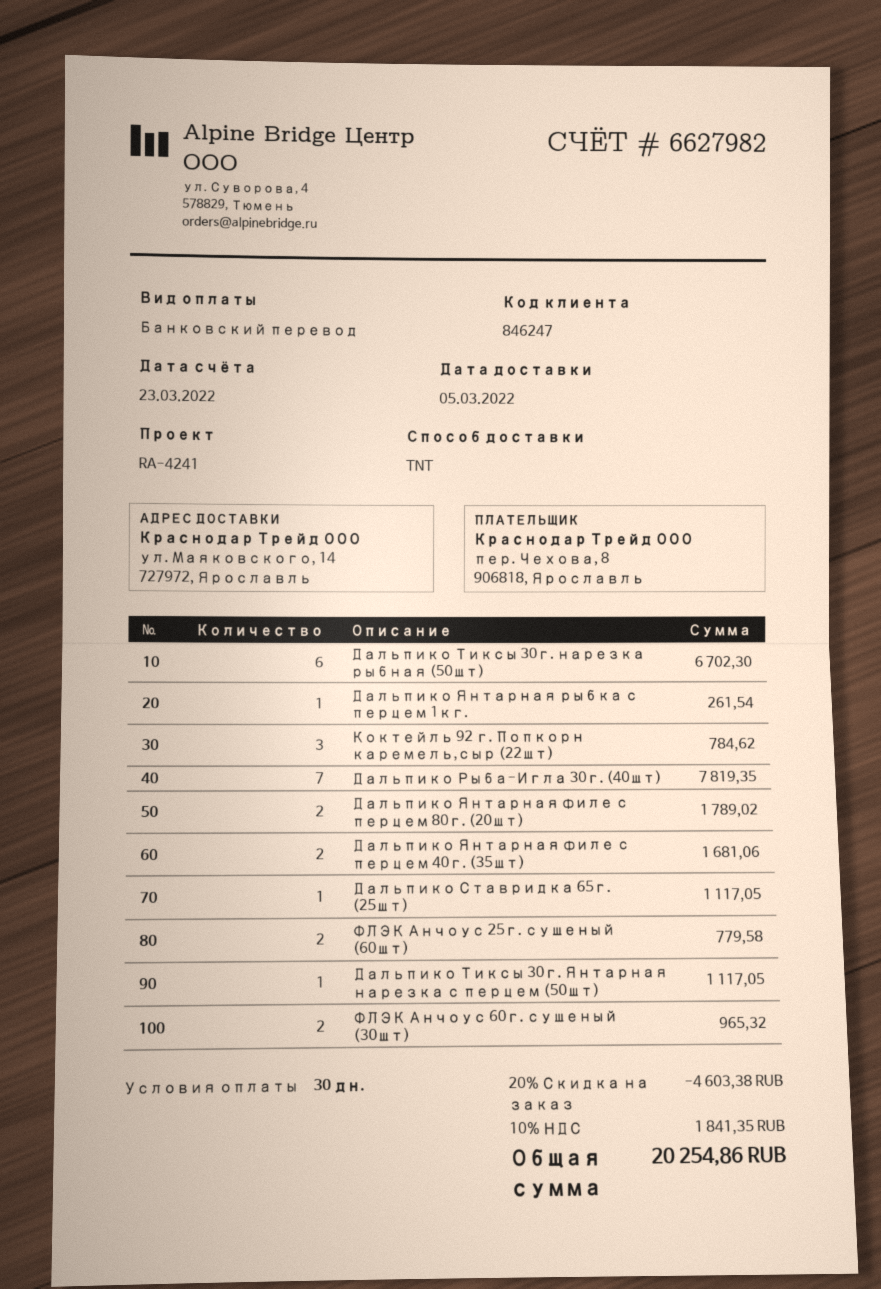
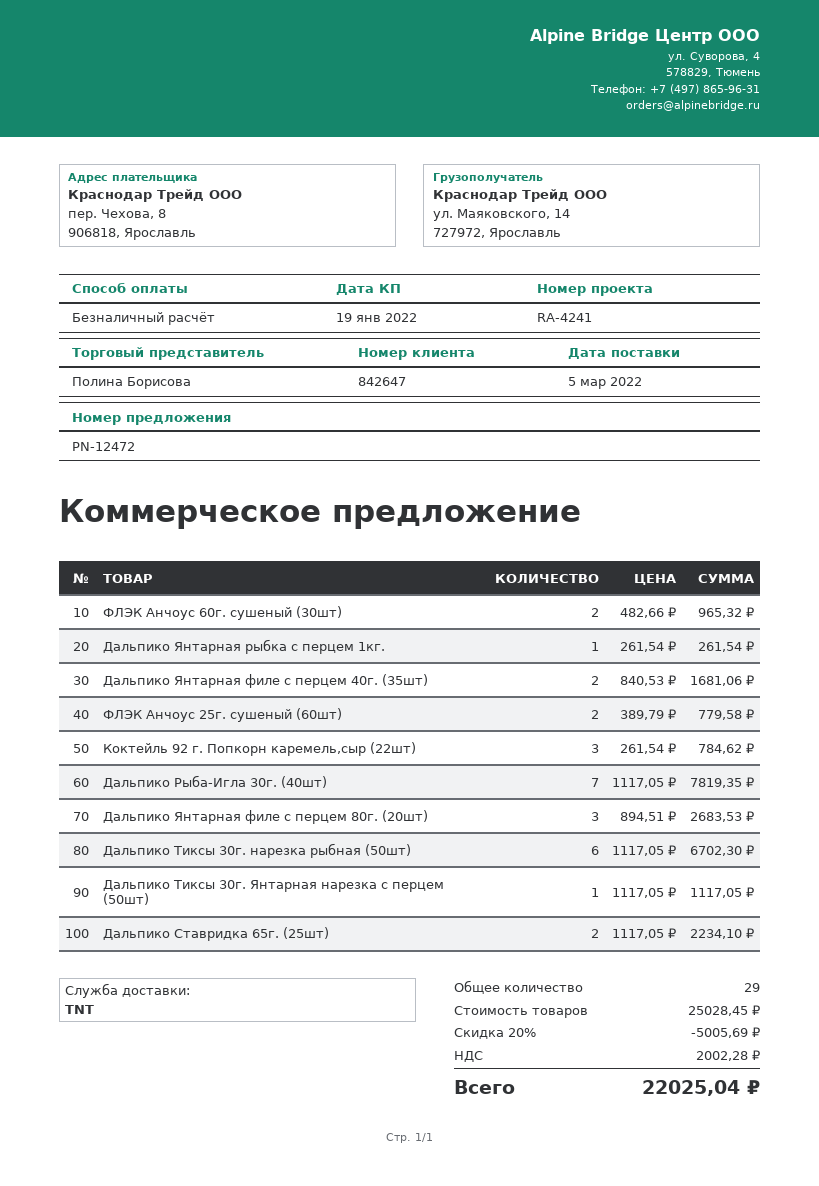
customer number: 846247 -> 842647
Дальпико Янтарная филе с перцем 80г. (20шт): 2 for 1789.02 -> 3 for 2683.53
Дальпико Ставридка 65г. (25шт): 1 for 1117.05 -> 2 for 2234.10
discount: 20% = 4603.38 -> 20% = 5005.69
tax: 1841.35 -> 2002.28
total: 20254.86 -> 22025.04

